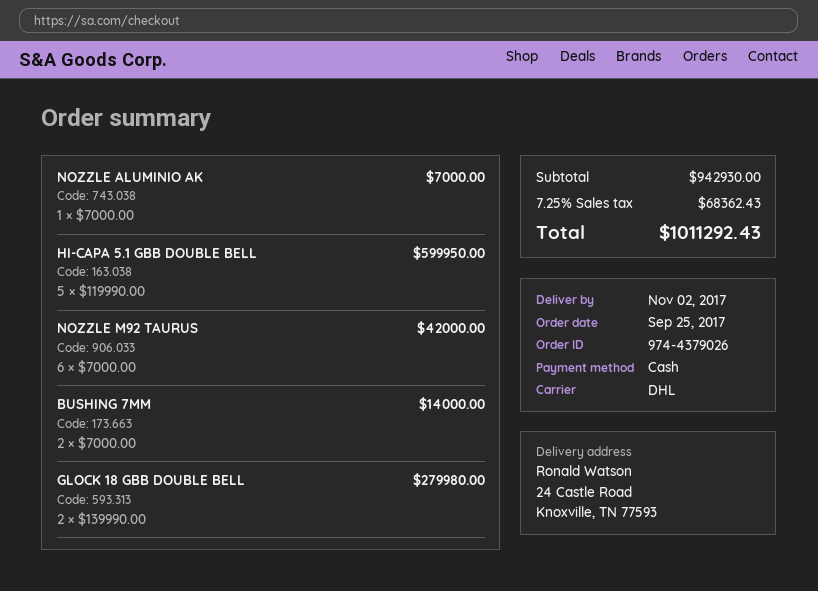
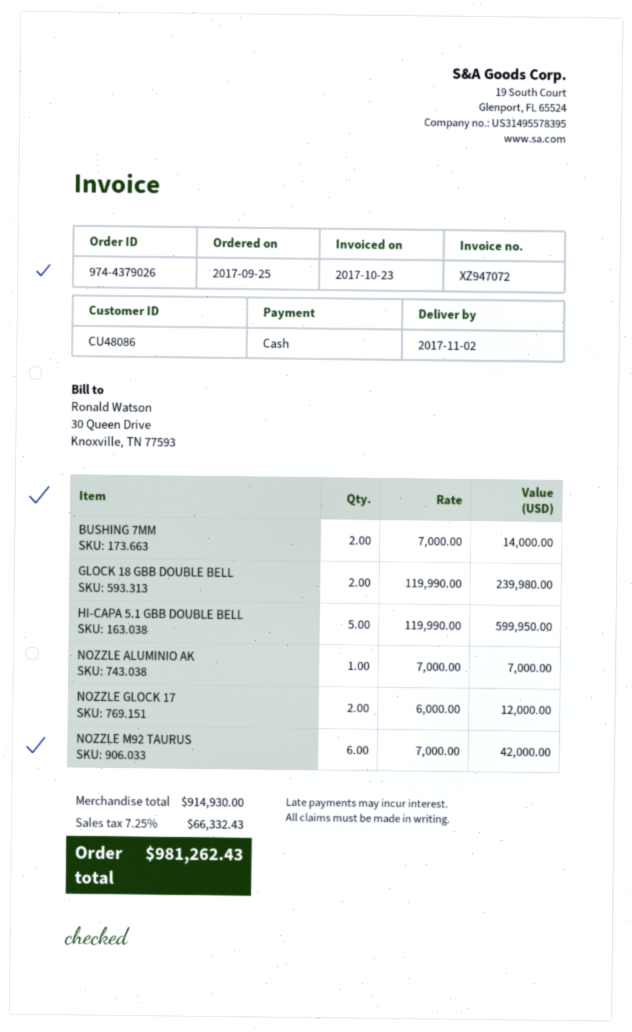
GLOCK 18 GBB DOUBLE BELL: 2 x 139990.00 = 279980.00 -> 2 x 119990.00 = 239980.00
NOZZLE GLOCK 17: none -> 2 x 6000.00 = 12000.00
subtotal: 942930.00 -> 914930.00
tax: 7.25% = 68362.43 -> 7.25% = 66332.43
total: 1011292.43 -> 981262.43

